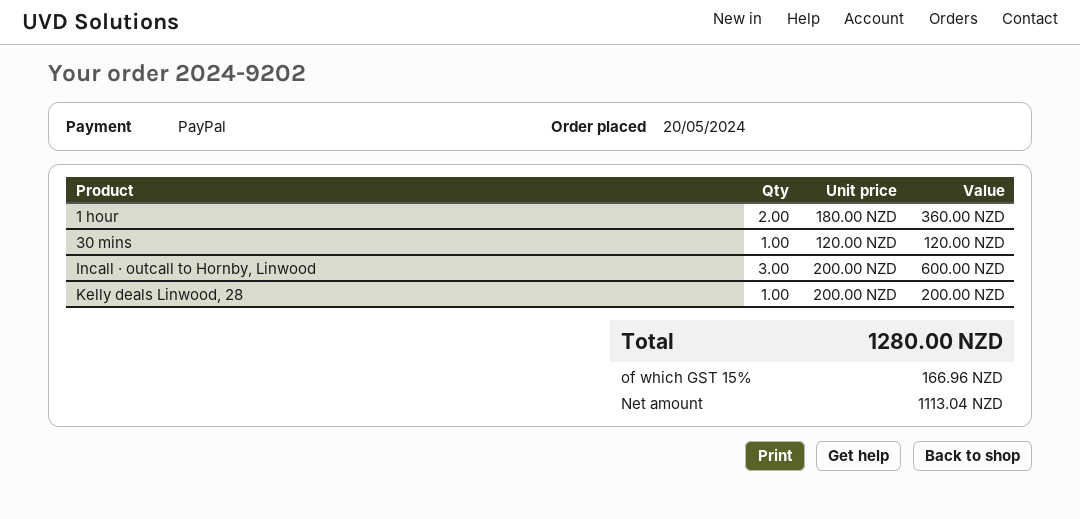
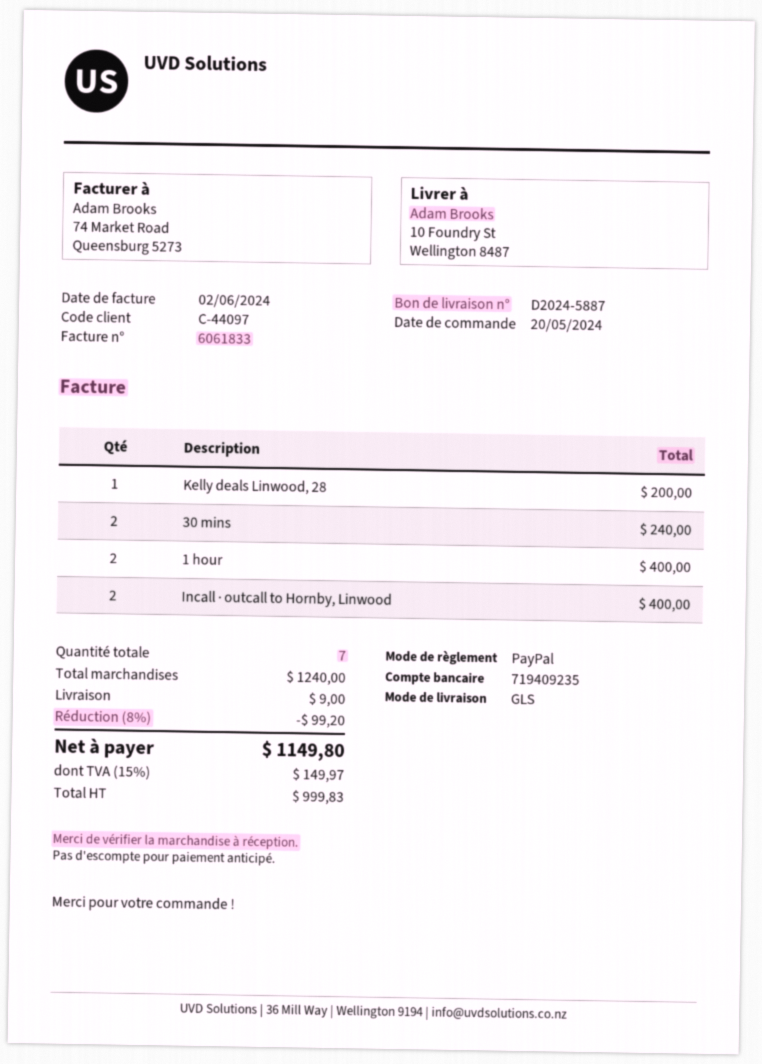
1 hour: 2 for 360.00 -> 2 for 400.00
30 mins: 1 for 120.00 -> 2 for 240.00
Incall · outcall to Hornby, Linwood: 3 for 600.00 -> 2 for 400.00
discount: none -> 8% = 99.20
shipping: none -> 9.00
net: 1113.04 -> 999.83
tax: 15% = 166.96 -> 15% = 149.97
total: 1280.00 -> 1149.80

